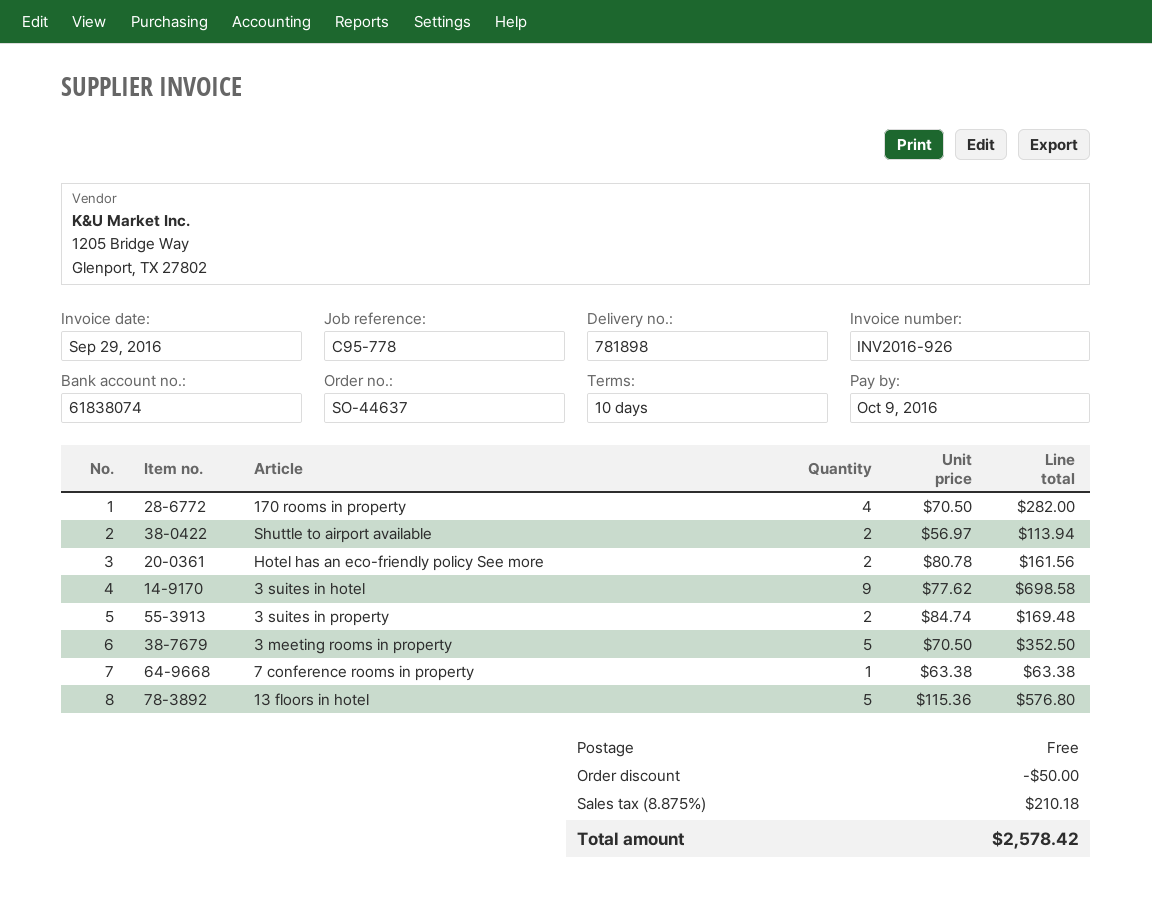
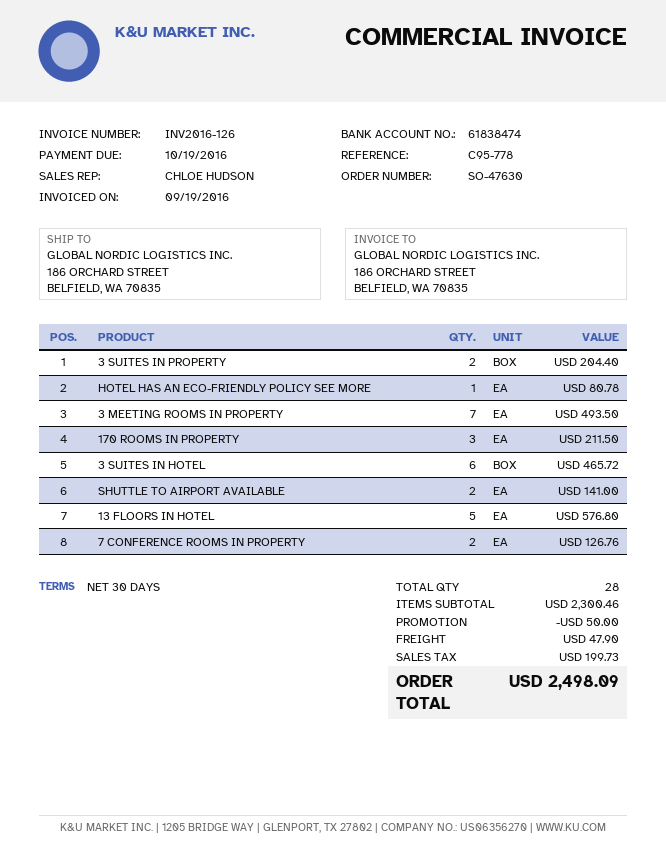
order number: SO-44637 -> SO-47630
invoice number: INV2016-926 -> INV2016-126
invoice date: 2016-09-29 -> 2016-09-19
payment terms: 10 days -> 30 days
due date: 2016-10-09 -> 2016-10-19
bank account: 61838074 -> 61838474
170 rooms in property: 4 for 282.00 -> 3 for 211.50
Shuttle to airport available: 2 for 113.94 -> 2 for 141.00
Hotel has an eco-friendly policy See more: 2 for 161.56 -> 1 for 80.78
3 suites in hotel: 9 for 698.58 -> 6 for 465.72
3 suites in property: 2 for 169.48 -> 2 for 204.40
3 meeting rooms in property: 5 for 352.50 -> 7 for 493.50
7 conference rooms in property: 1 for 63.38 -> 2 for 126.76
shipping: 0.00 -> 47.90
tax: 210.18 -> 199.73
total: 2578.42 -> 2498.09

